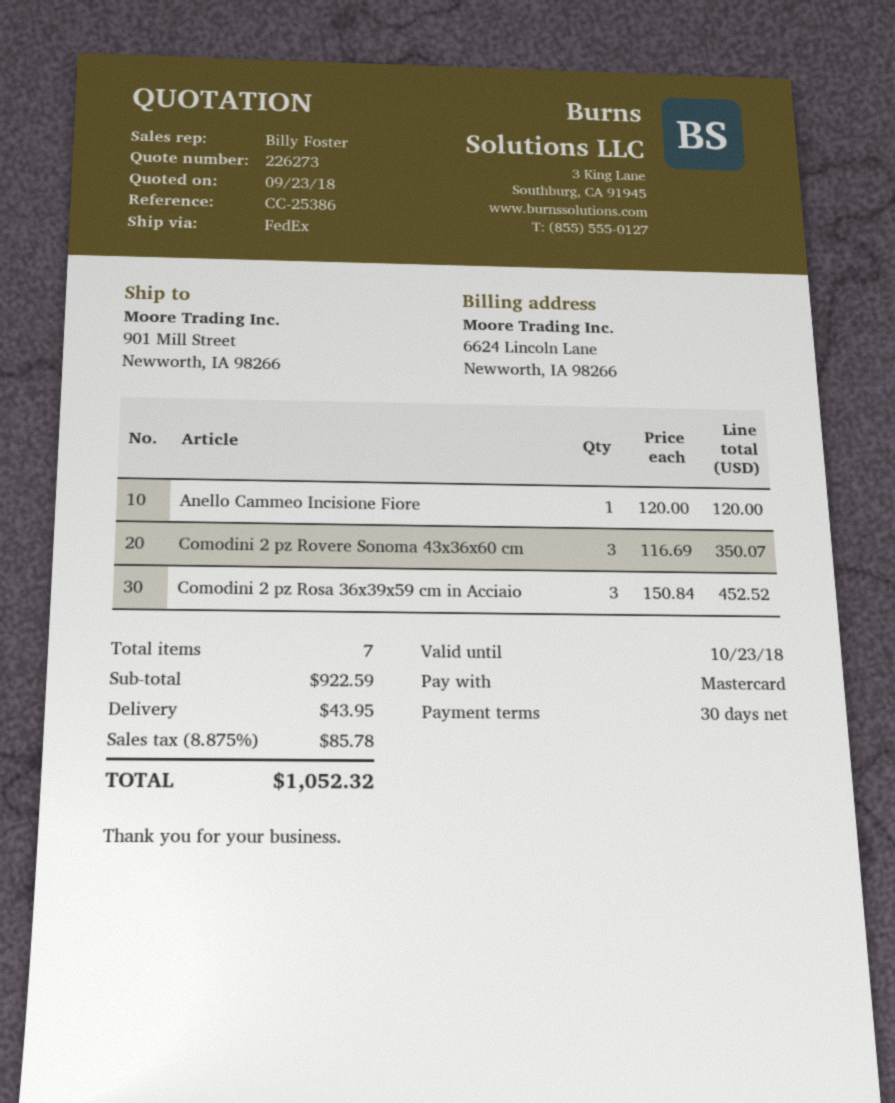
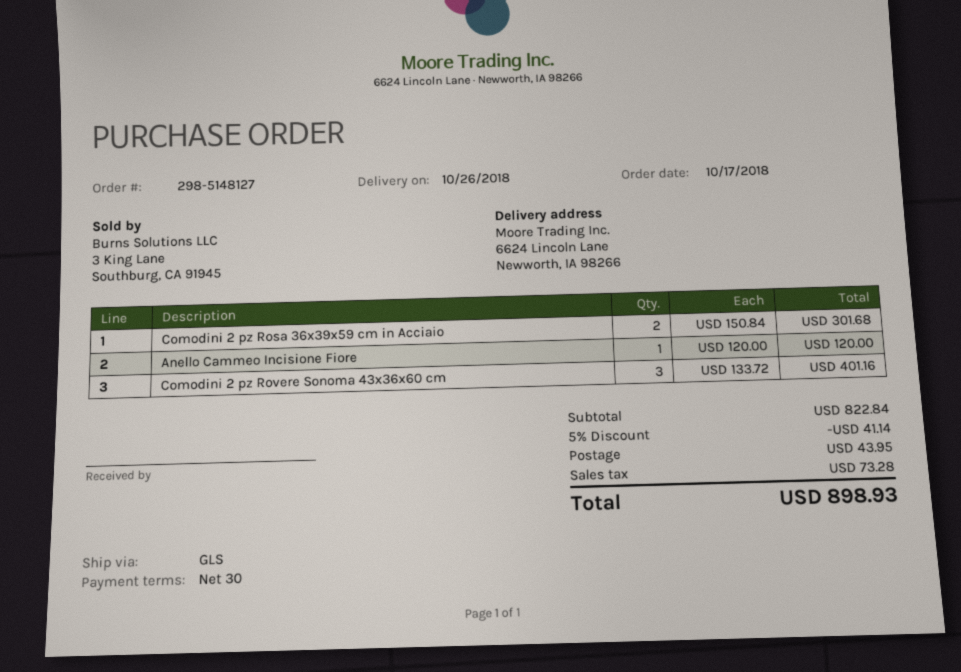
shipping method: FedEx -> GLS
ship to: 901 Mill Street, Newworth, IA 98266 -> 6624 Lincoln Lane, Newworth, IA 98266
Comodini 2 pz Rovere Sonoma 43x36x60 cm: 3 x 116.69 = 350.07 -> 3 x 133.72 = 401.16
Comodini 2 pz Rosa 36x39x59 cm in Acciaio: 3 x 150.84 = 452.52 -> 2 x 150.84 = 301.68
subtotal: 922.59 -> 822.84
discount: none -> 5% = 41.14
tax: 85.78 -> 73.28
total: 1052.32 -> 898.93

